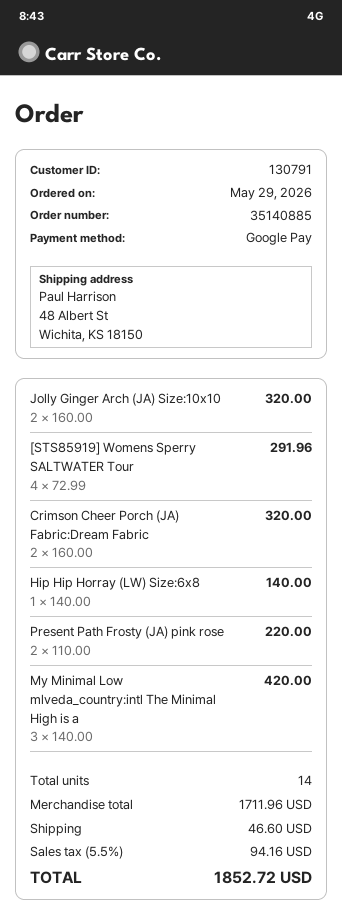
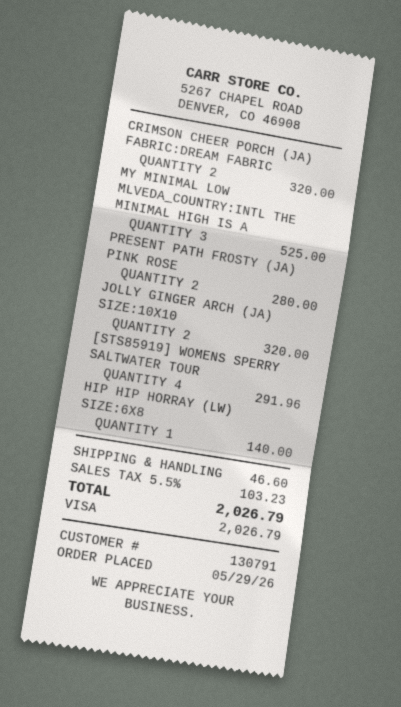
payment method: Google Pay -> Visa
Present Path Frosty (JA) pink rose: 2 for 220.00 -> 2 for 280.00
My Minimal Low mlveda_country:intl The Minimal High is a: 3 for 420.00 -> 3 for 525.00
tax: 5.5% = 94.16 -> 5.5% = 103.23
total: 1852.72 -> 2026.79

